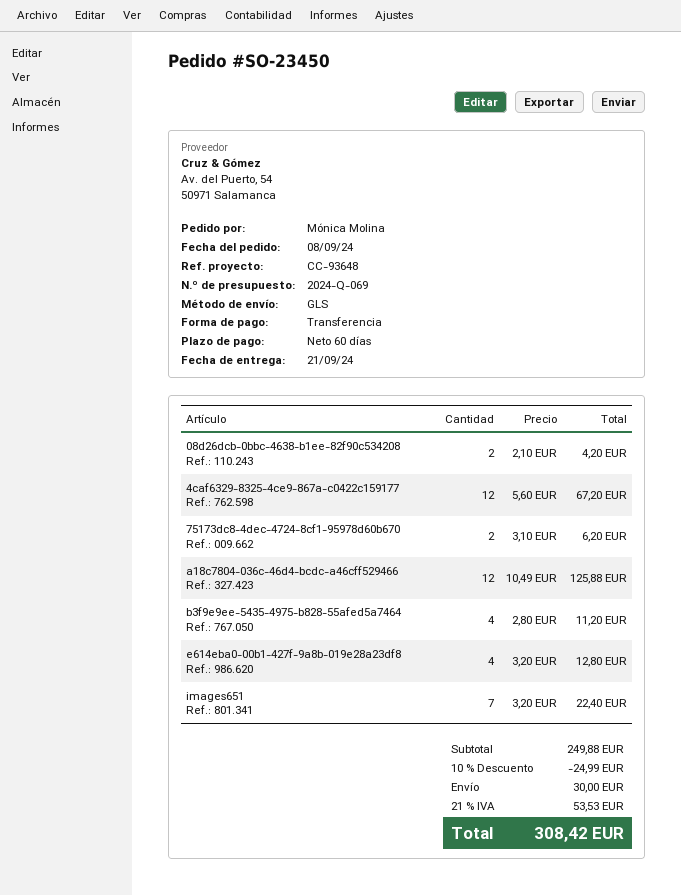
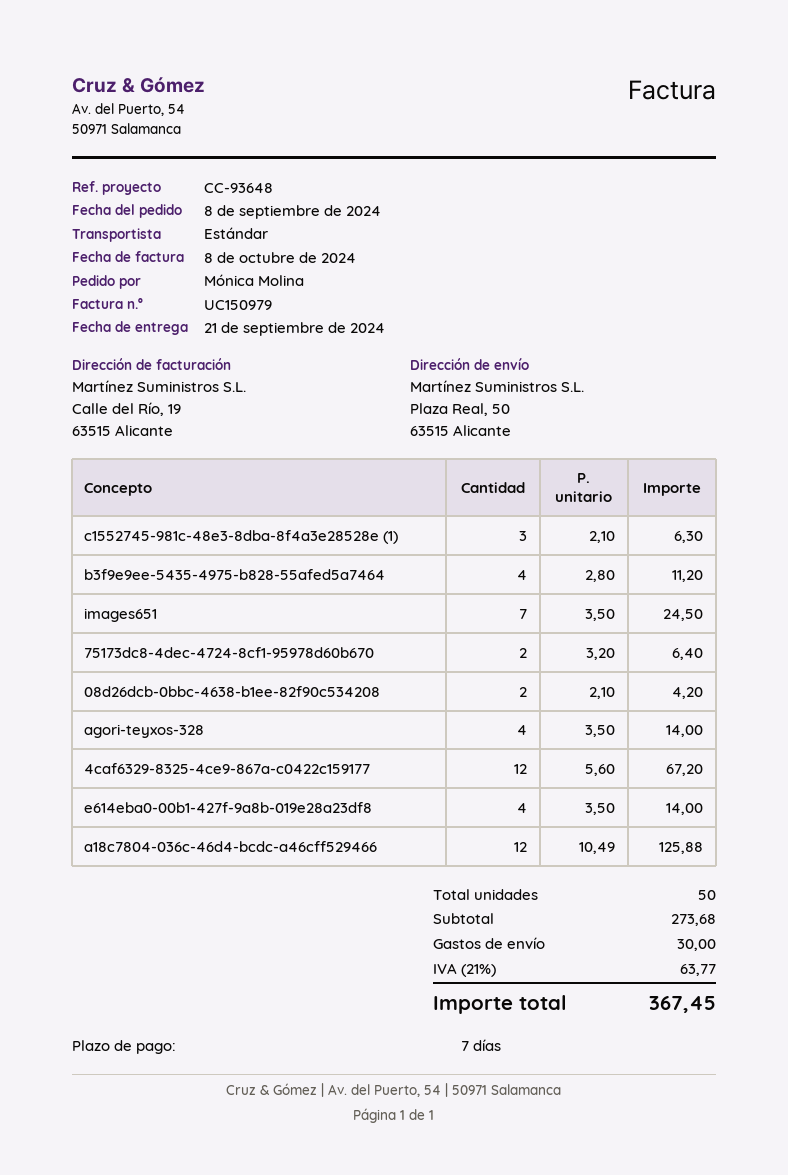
payment terms: 60 days -> 7 days
shipping method: GLS -> standard
75173dc8-4dec-4724-8cf1-95978d60b670: 2 x 3.10 = 6.20 -> 2 x 3.20 = 6.40
e614eba0-00b1-427f-9a8b-019e28a23df8: 4 x 3.20 = 12.80 -> 4 x 3.50 = 14.00
images651: 7 x 3.20 = 22.40 -> 7 x 3.50 = 24.50
c1552745-981c-48e3-8dba-8f4a3e28528e (1): none -> 3 x 2.10 = 6.30
agori-teyxos-328: none -> 4 x 3.50 = 14.00
subtotal: 249.88 -> 273.68
discount: 10% = 24.99 -> none
tax: 21% = 53.53 -> 21% = 63.77
total: 308.42 -> 367.45

